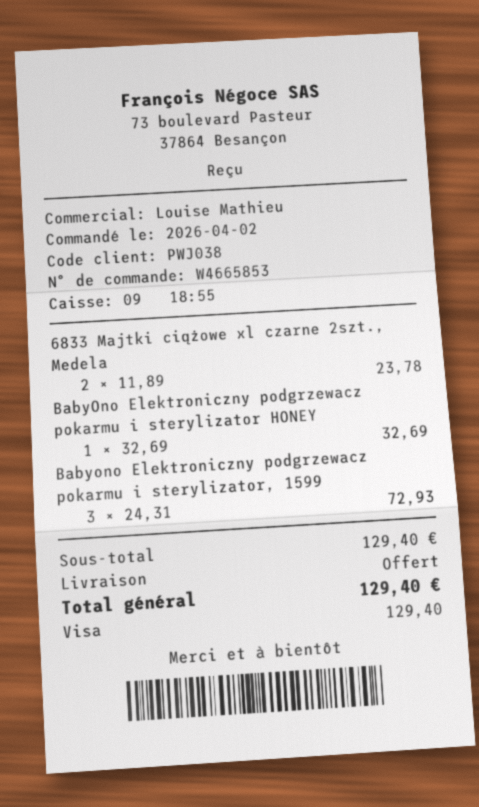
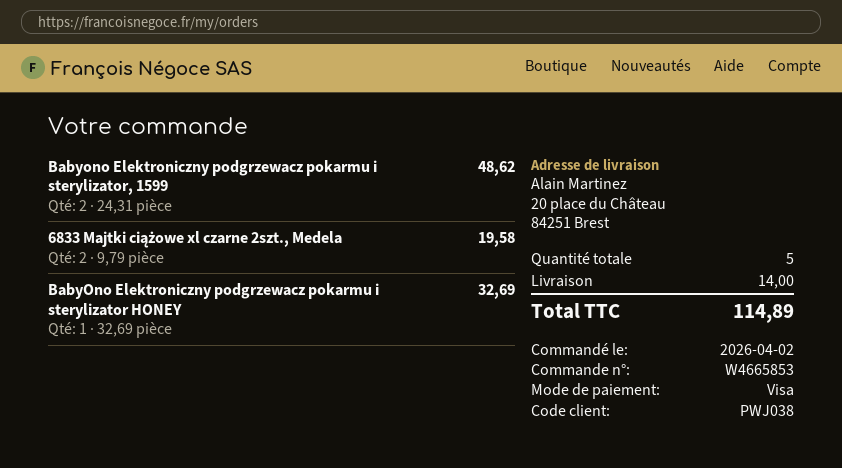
6833 Majtki ciążowe xl czarne 2szt., Medela: 2 x 11.89 = 23.78 -> 2 x 9.79 = 19.58
Babyono Elektroniczny podgrzewacz pokarmu i sterylizator, 1599: 3 x 24.31 = 72.93 -> 2 x 24.31 = 48.62
shipping: 0.00 -> 14.00
total: 129.40 -> 114.89

